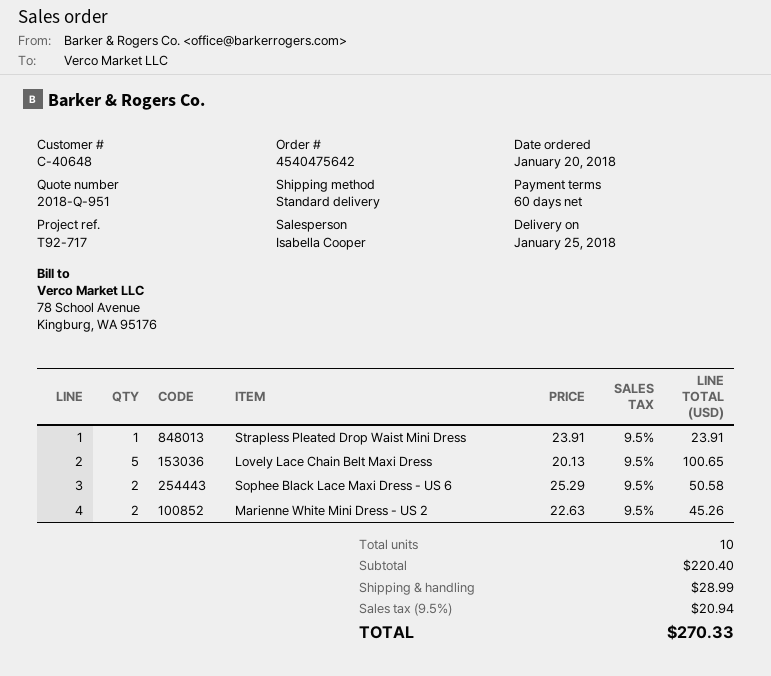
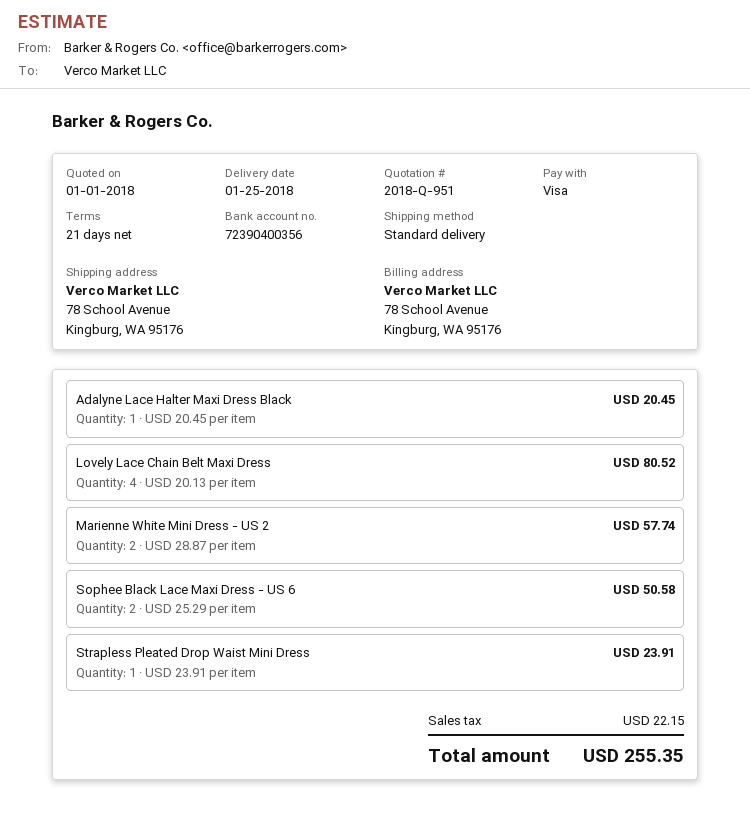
payment terms: 60 days -> 21 days
Lovely Lace Chain Belt Maxi Dress: 5 x 20.13 = 100.65 -> 4 x 20.13 = 80.52
Marienne White Mini Dress - US 2: 2 x 22.63 = 45.26 -> 2 x 28.87 = 57.74
Adalyne Lace Halter Maxi Dress Black: none -> 1 x 20.45 = 20.45
shipping: 28.99 -> none
tax: 20.94 -> 22.15
total: 270.33 -> 255.35

